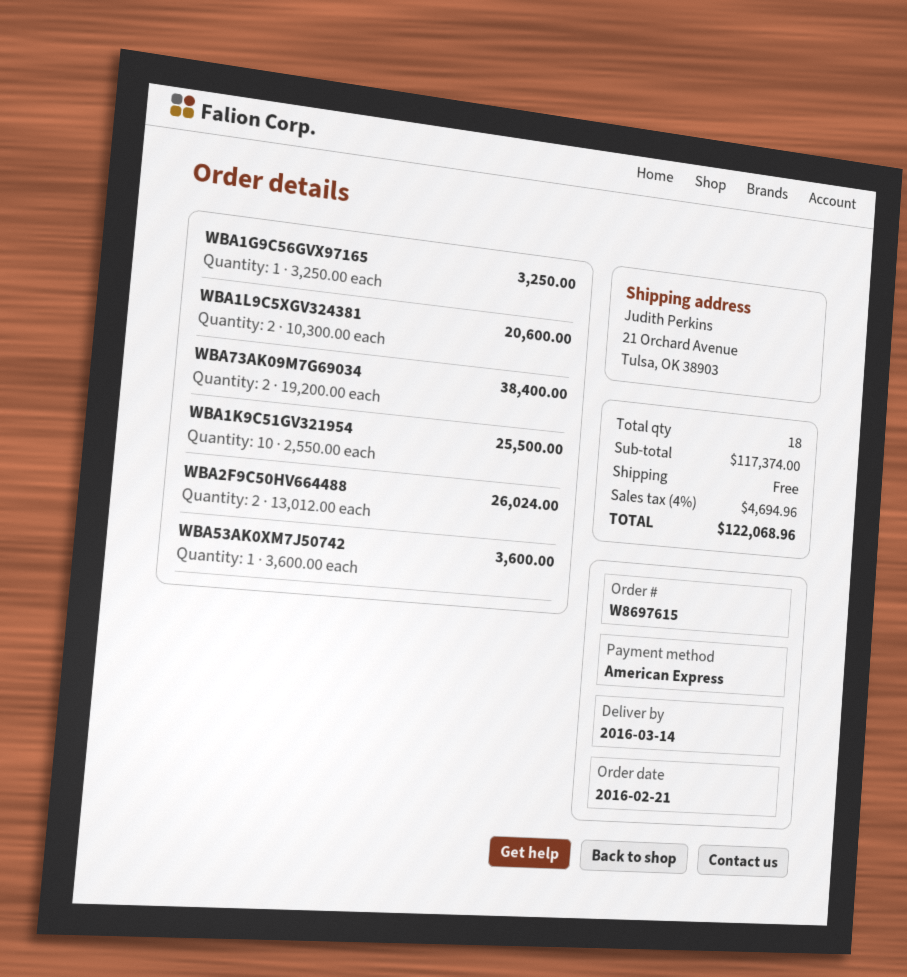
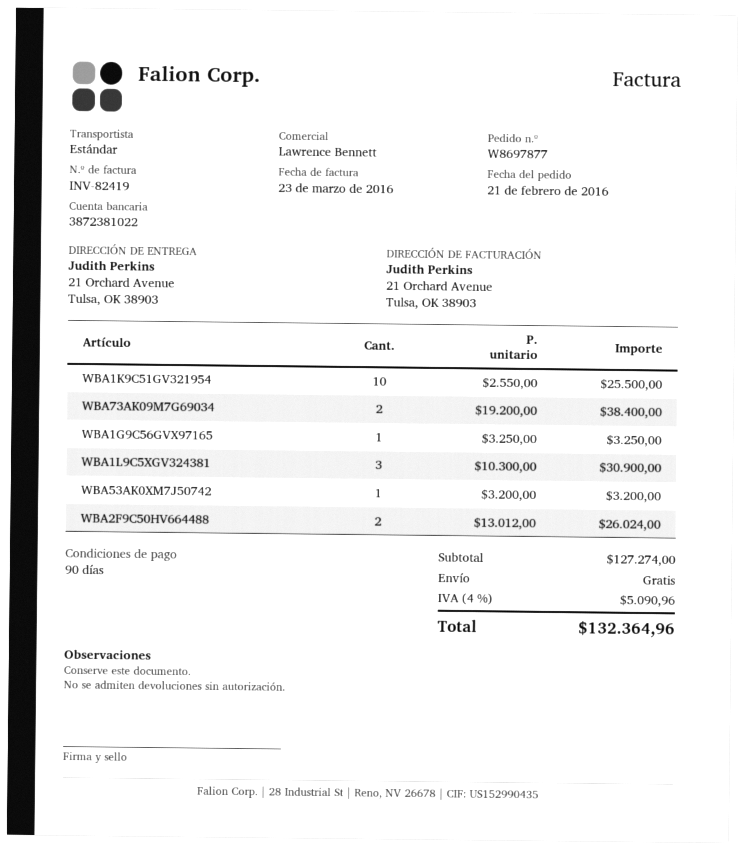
order number: W8697615 -> W8697877
WBA1L9C5XGV324381: 2 x 10300.00 = 20600.00 -> 3 x 10300.00 = 30900.00
WBA53AK0XM7J50742: 1 x 3600.00 = 3600.00 -> 1 x 3200.00 = 3200.00
subtotal: 117374.00 -> 127274.00
tax: 4% = 4694.96 -> 4% = 5090.96
total: 122068.96 -> 132364.96

